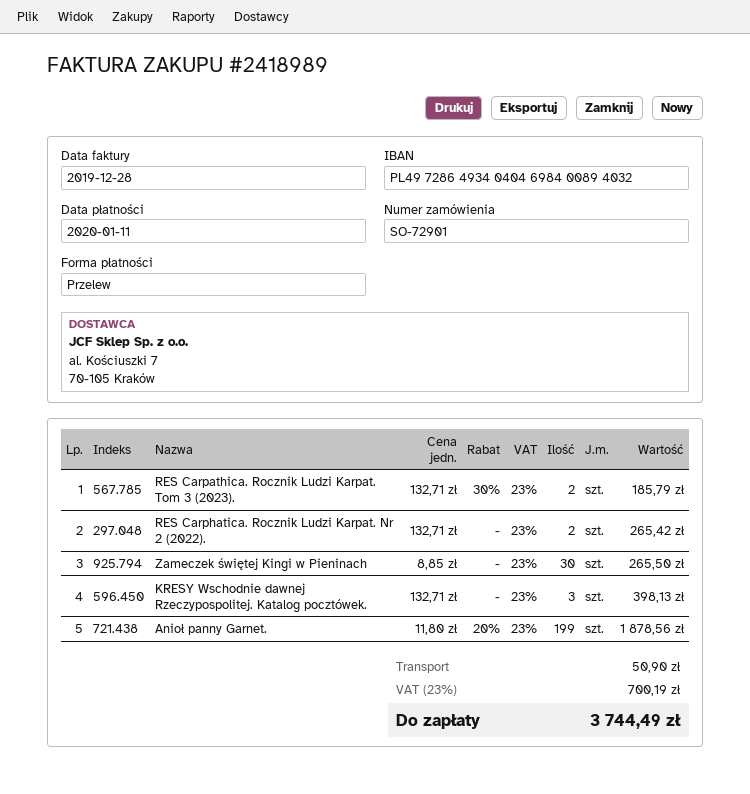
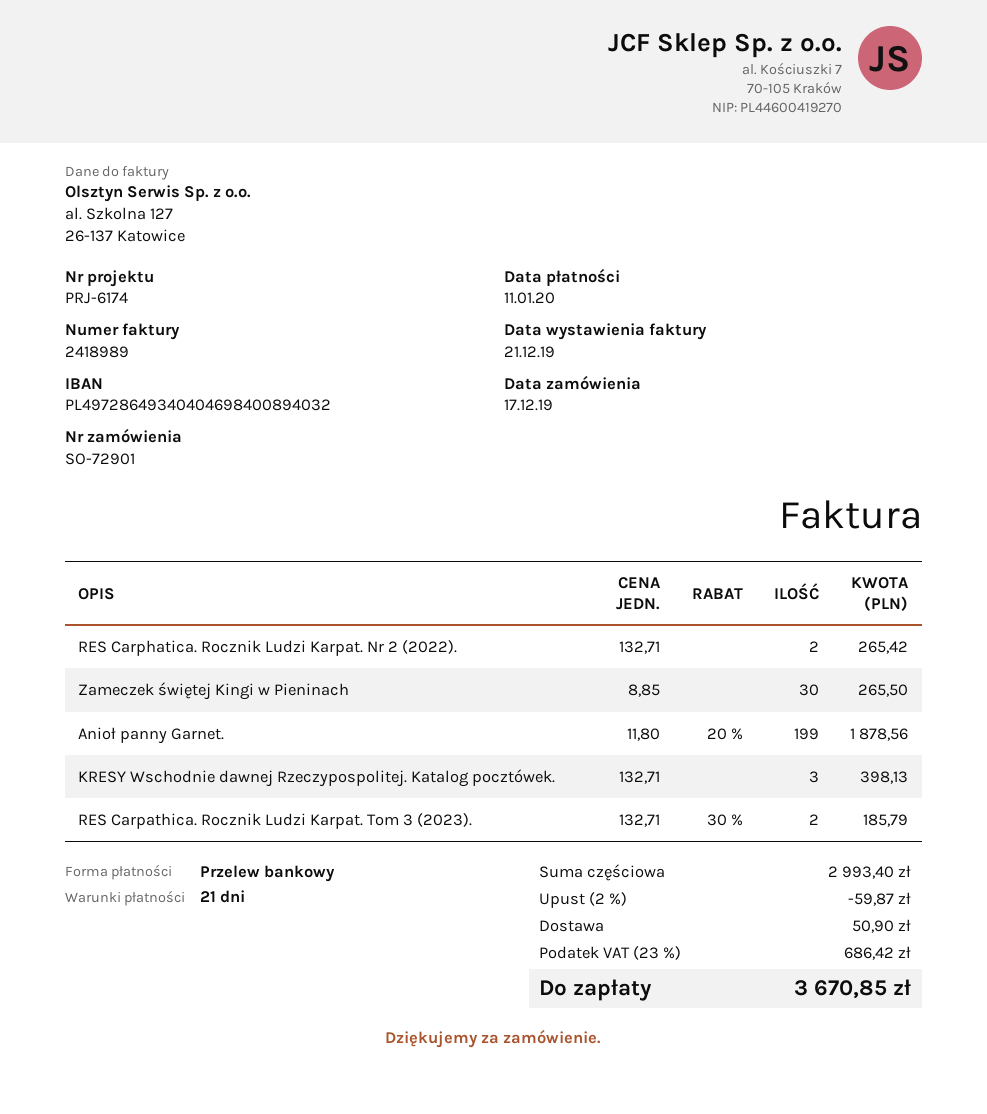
invoice date: 2019-12-28 -> 2019-12-21
discount: none -> 2% = 59.87
tax: 23% = 700.19 -> 23% = 686.42
total: 3744.49 -> 3670.85

